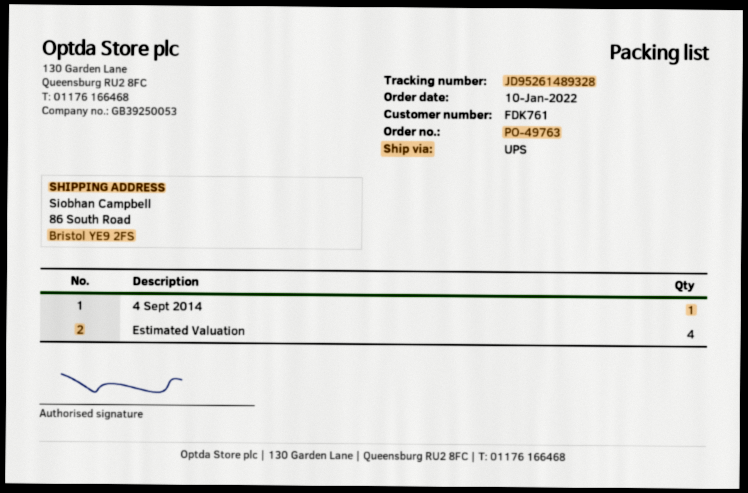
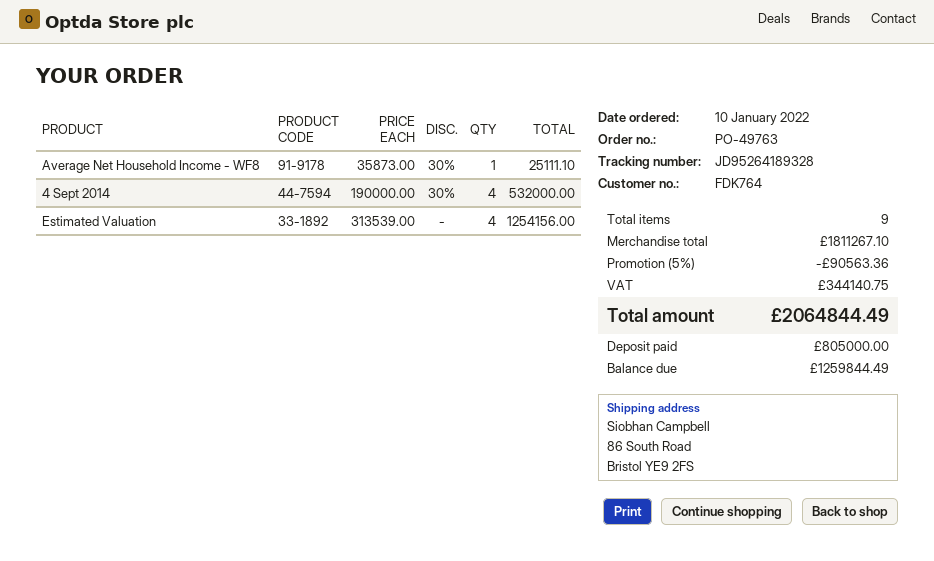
customer number: FDK761 -> FDK764
tracking number: JD95261489328 -> JD95264189328
4 Sept 2014: 1 -> 4
Average Net Household Income - WF8: none -> 1

